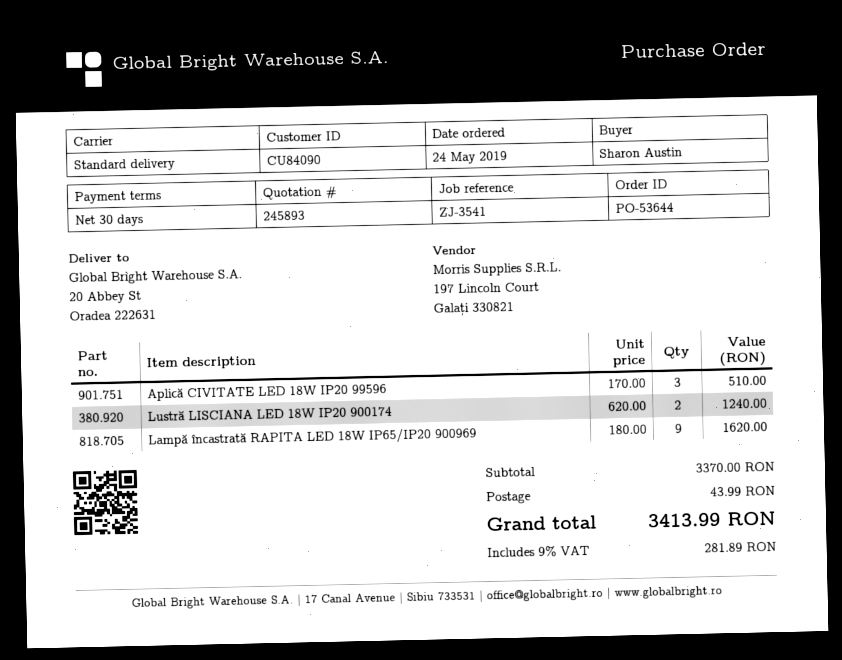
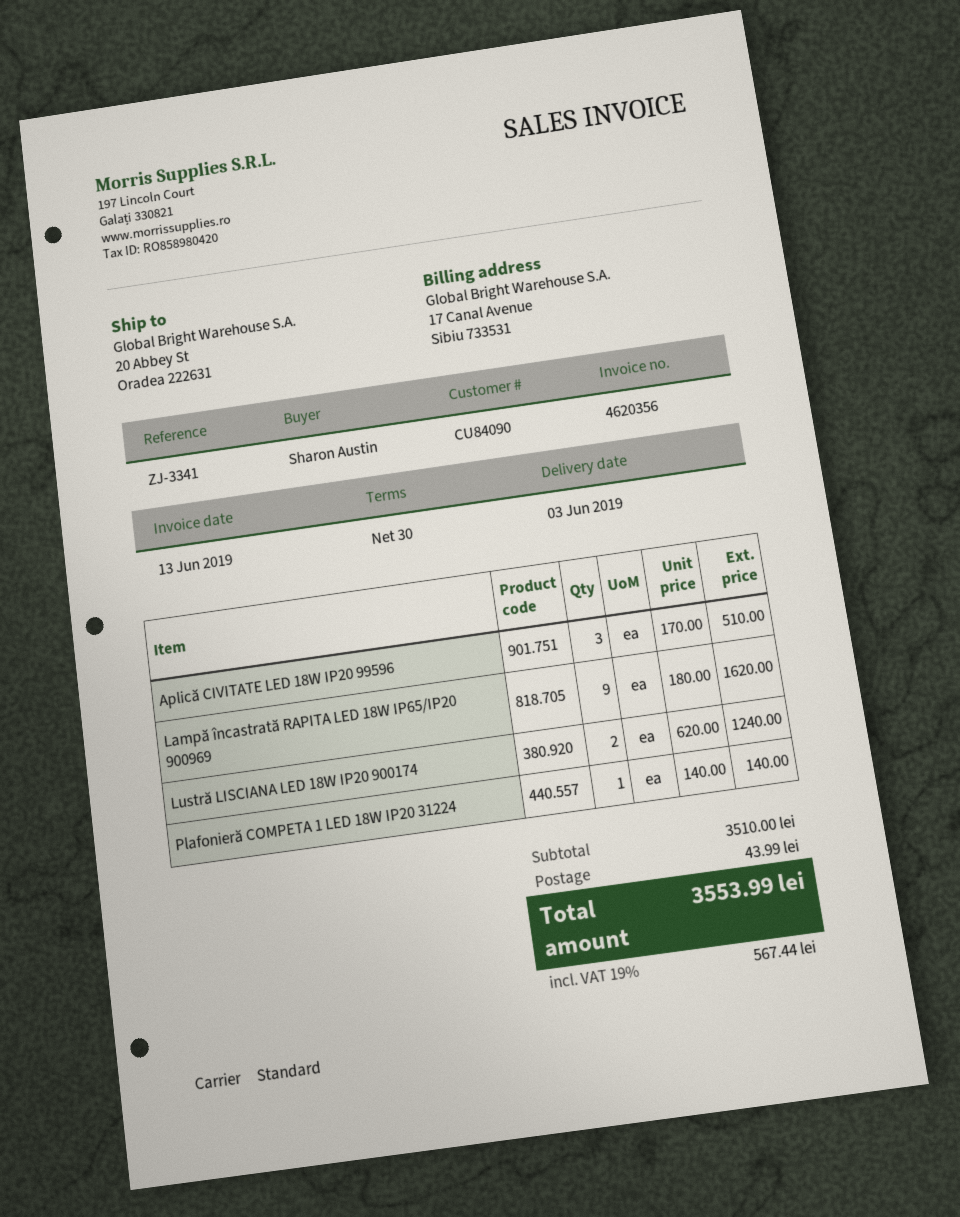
reference: ZJ-3541 -> ZJ-3341
Plafonieră COMPETA 1 LED 18W IP20 31224: none -> 1 x 140.00 = 140.00
subtotal: 3370.00 -> 3510.00
tax: 9% = 281.89 -> 19% = 567.44
total: 3413.99 -> 3553.99

